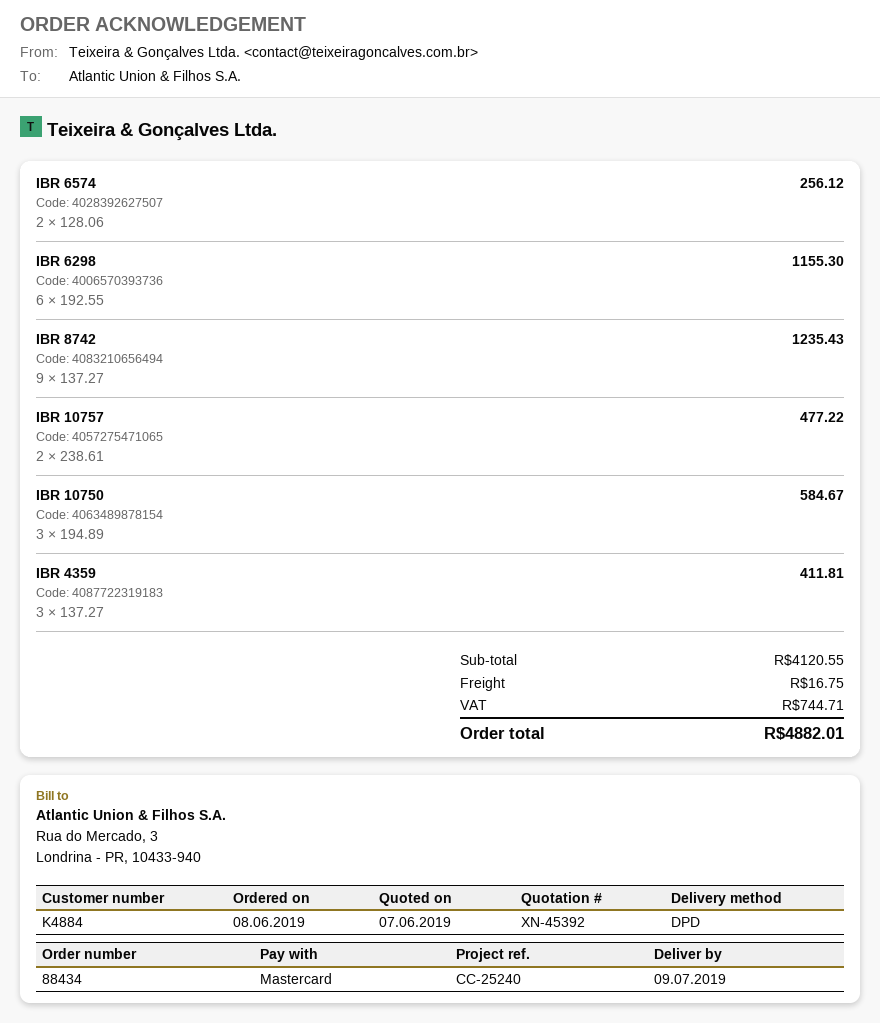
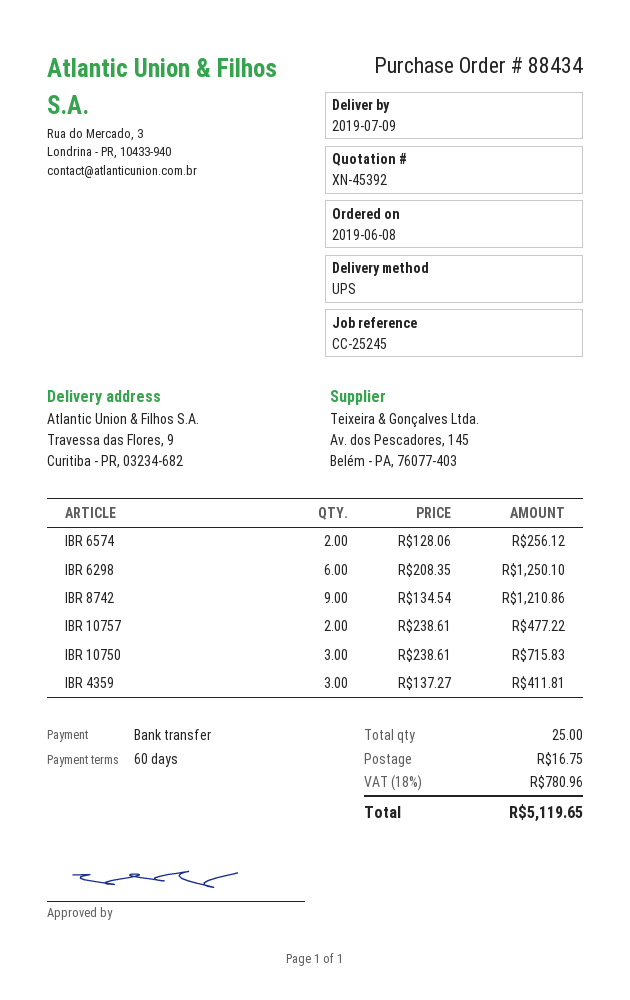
reference: CC-25240 -> CC-25245
payment method: Mastercard -> bank transfer
shipping method: DPD -> UPS
IBR 6298: 6 x 192.55 = 1155.30 -> 6 x 208.35 = 1250.10
IBR 8742: 9 x 137.27 = 1235.43 -> 9 x 134.54 = 1210.86
IBR 10750: 3 x 194.89 = 584.67 -> 3 x 238.61 = 715.83
tax: 744.71 -> 780.96
total: 4882.01 -> 5119.65

